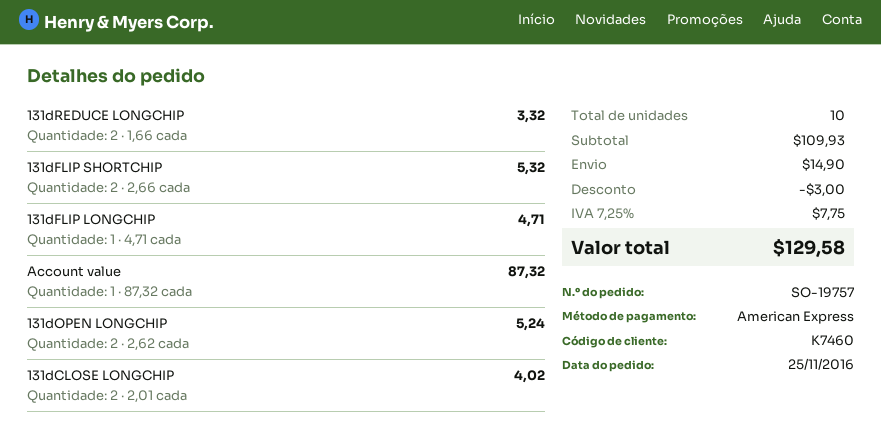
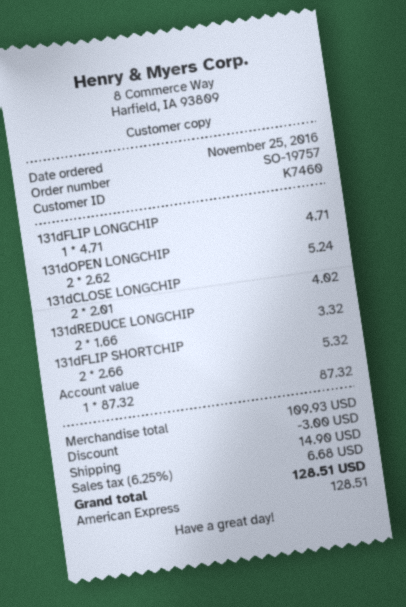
tax: 7.25% = 7.75 -> 6.25% = 6.68
total: 129.58 -> 128.51

